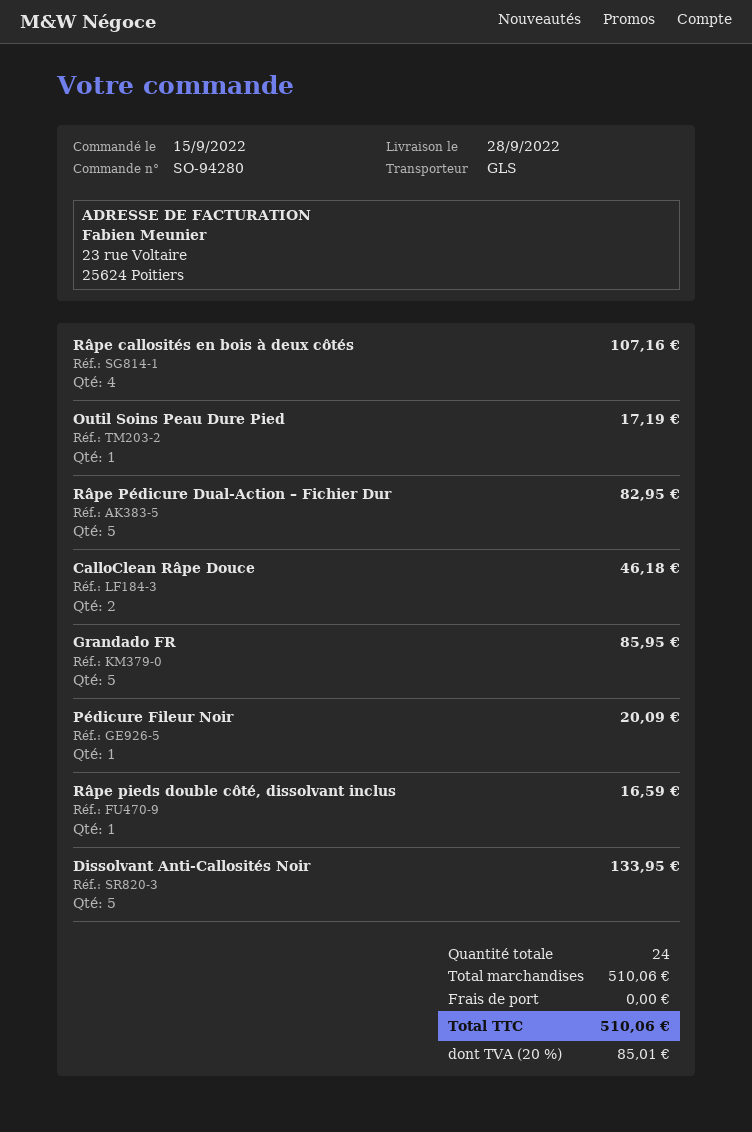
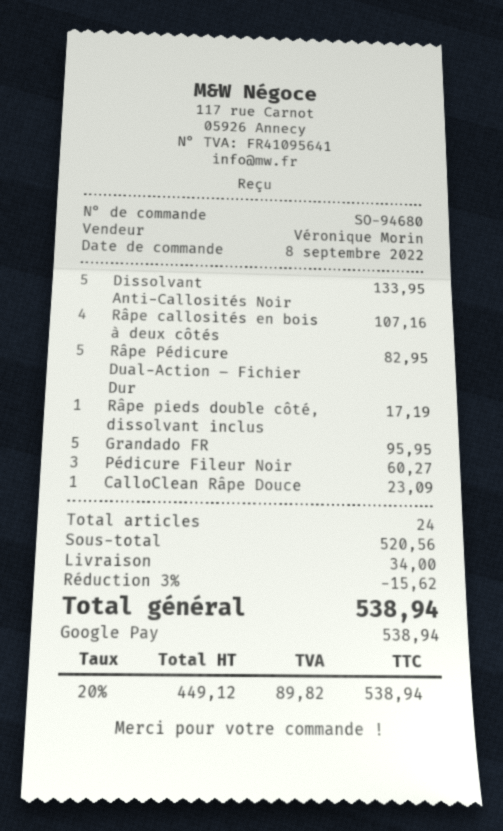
order number: SO-94280 -> SO-94680
order date: 2022-09-15 -> 2022-09-08
Outil Soins Peau Dure Pied: 1 for 17.19 -> none
CalloClean Râpe Douce: 2 for 46.18 -> 1 for 23.09
Grandado FR: 5 for 85.95 -> 5 for 95.95
Pédicure Fileur Noir: 1 for 20.09 -> 3 for 60.27
Râpe pieds double côté, dissolvant inclus: 1 for 16.59 -> 1 for 17.19
subtotal: 510.06 -> 520.56
discount: none -> 3% = 15.62
shipping: 0.00 -> 34.00
tax: 20% = 85.01 -> 20% = 89.82
total: 510.06 -> 538.94

